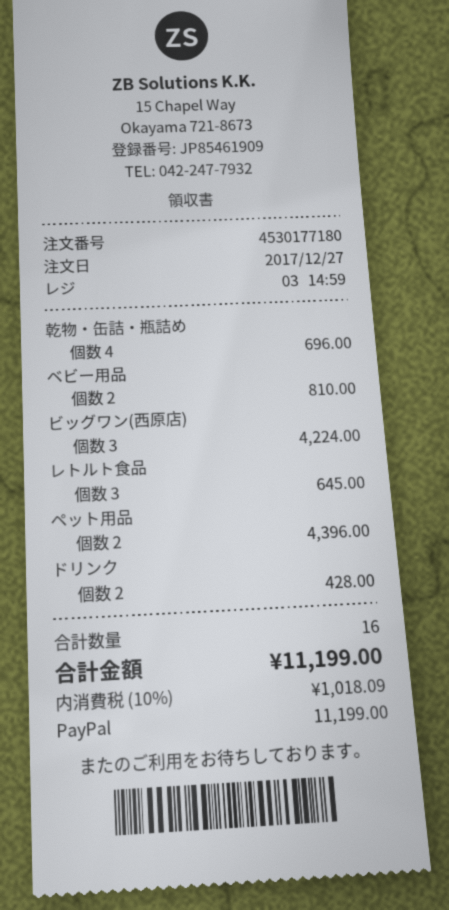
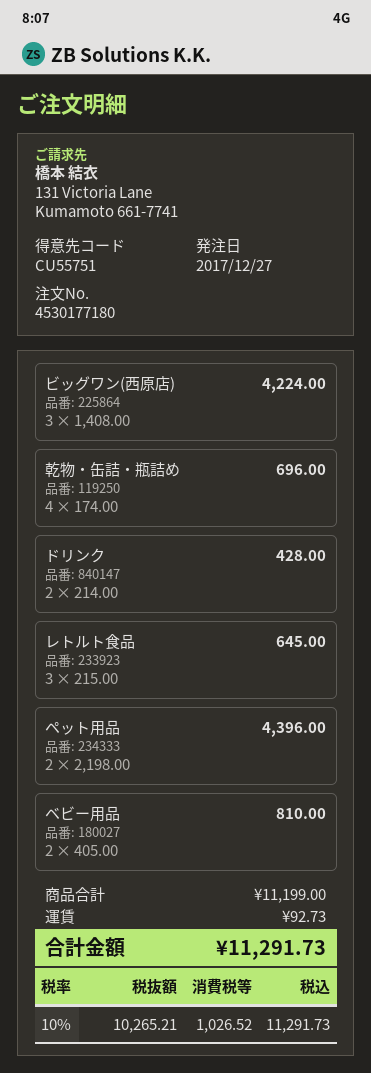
shipping: none -> 92.73
tax: 10% = 1018.09 -> 10% = 1026.52
total: 11199.00 -> 11291.73

